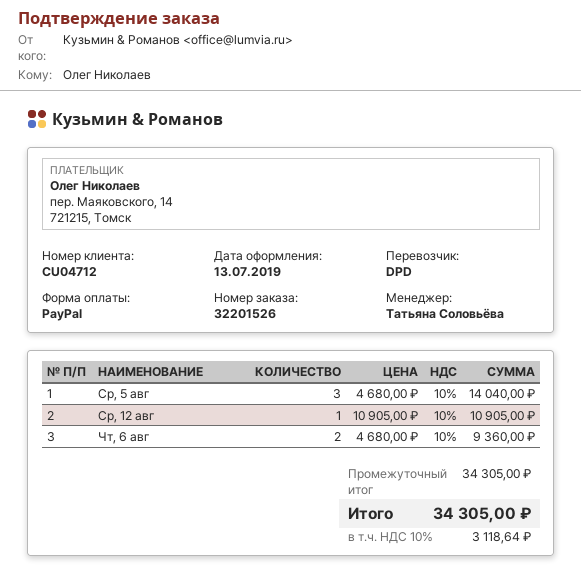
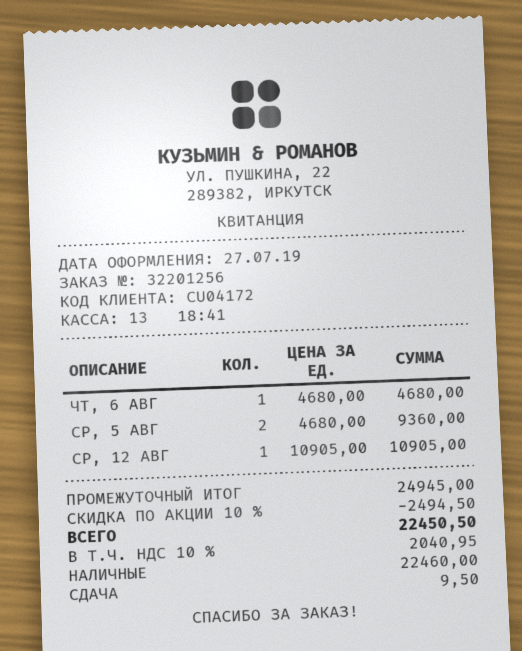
order number: 32201526 -> 32201256
order date: 2019-07-13 -> 2019-07-27
customer number: CU04712 -> CU04172
payment method: PayPal -> cash
Ср, 5 авг: 3 x 4680.00 = 14040.00 -> 2 x 4680.00 = 9360.00
Чт, 6 авг: 2 x 4680.00 = 9360.00 -> 1 x 4680.00 = 4680.00
subtotal: 34305.00 -> 24945.00
discount: none -> 10% = 2494.50
tax: 10% = 3118.64 -> 10% = 2040.95
total: 34305.00 -> 22450.50

